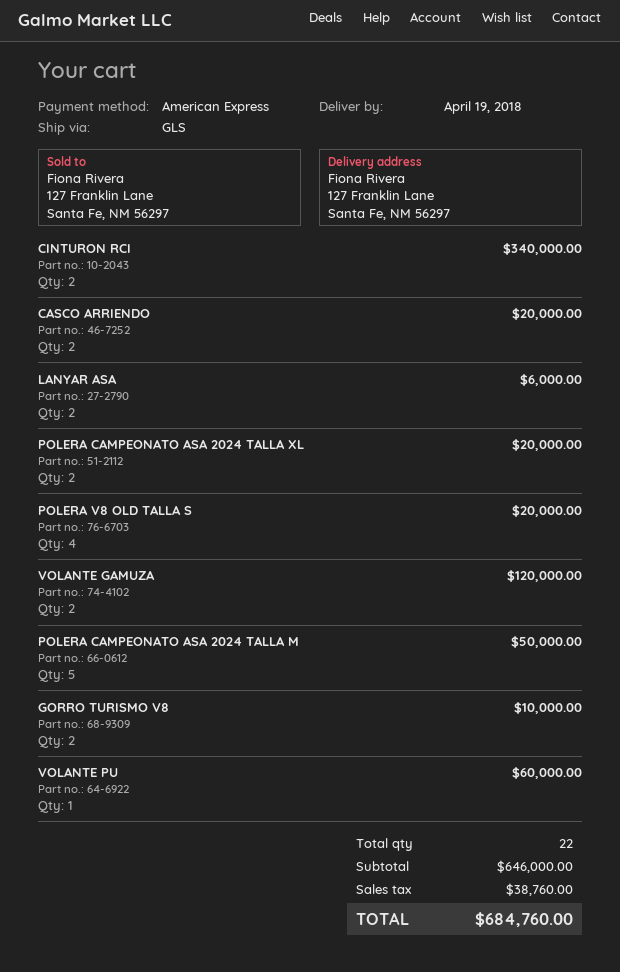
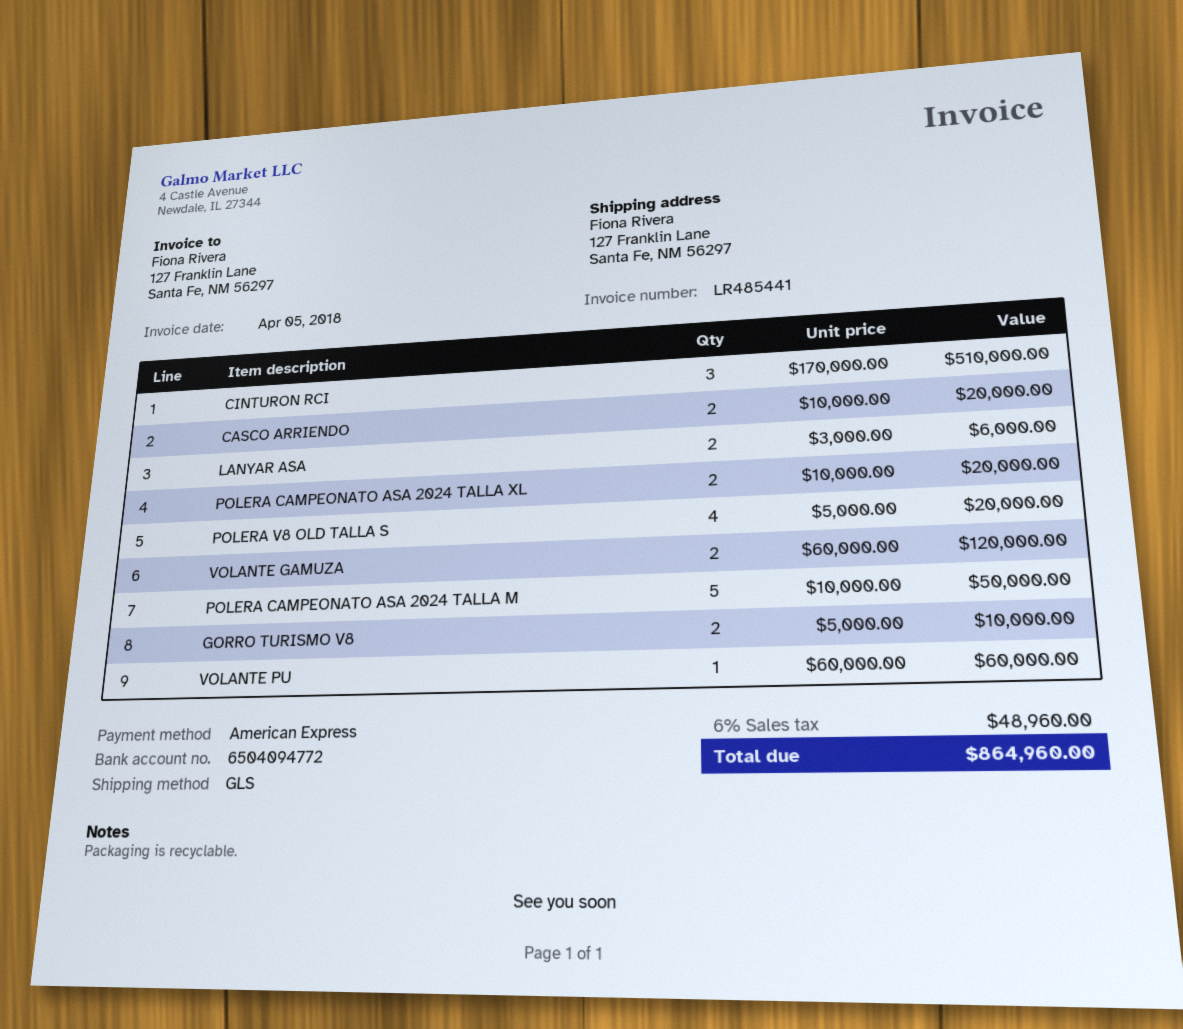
CINTURON RCI: 2 for 340000.00 -> 3 for 510000.00
tax: 38760.00 -> 48960.00
total: 684760.00 -> 864960.00

